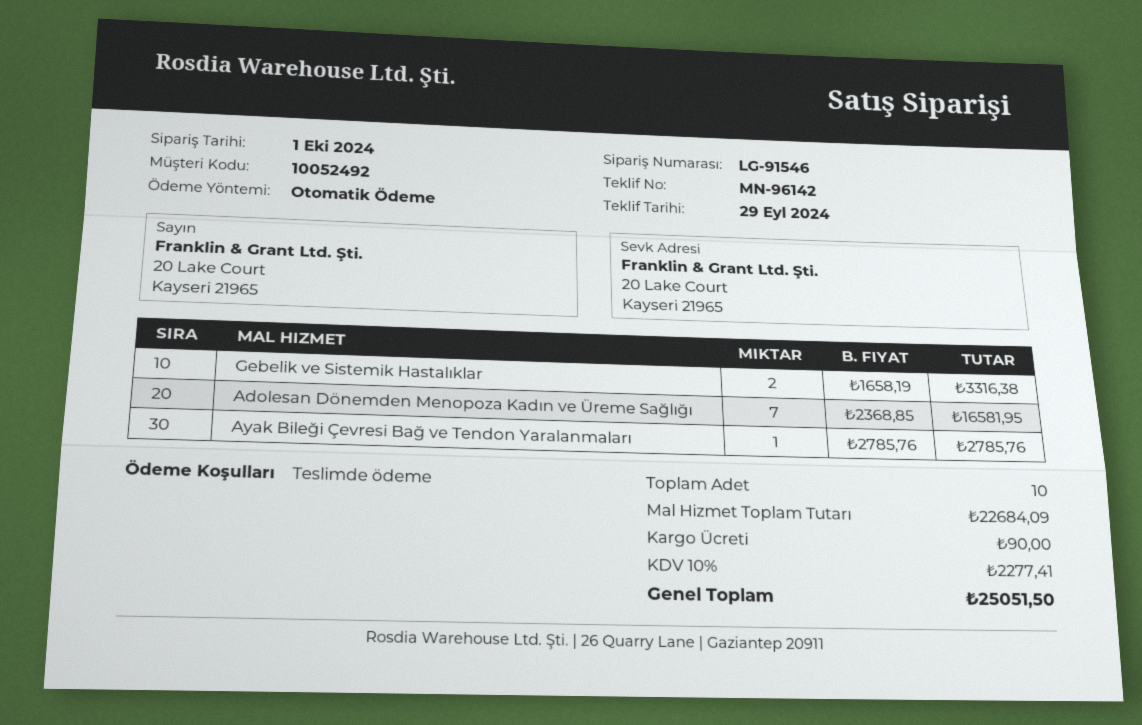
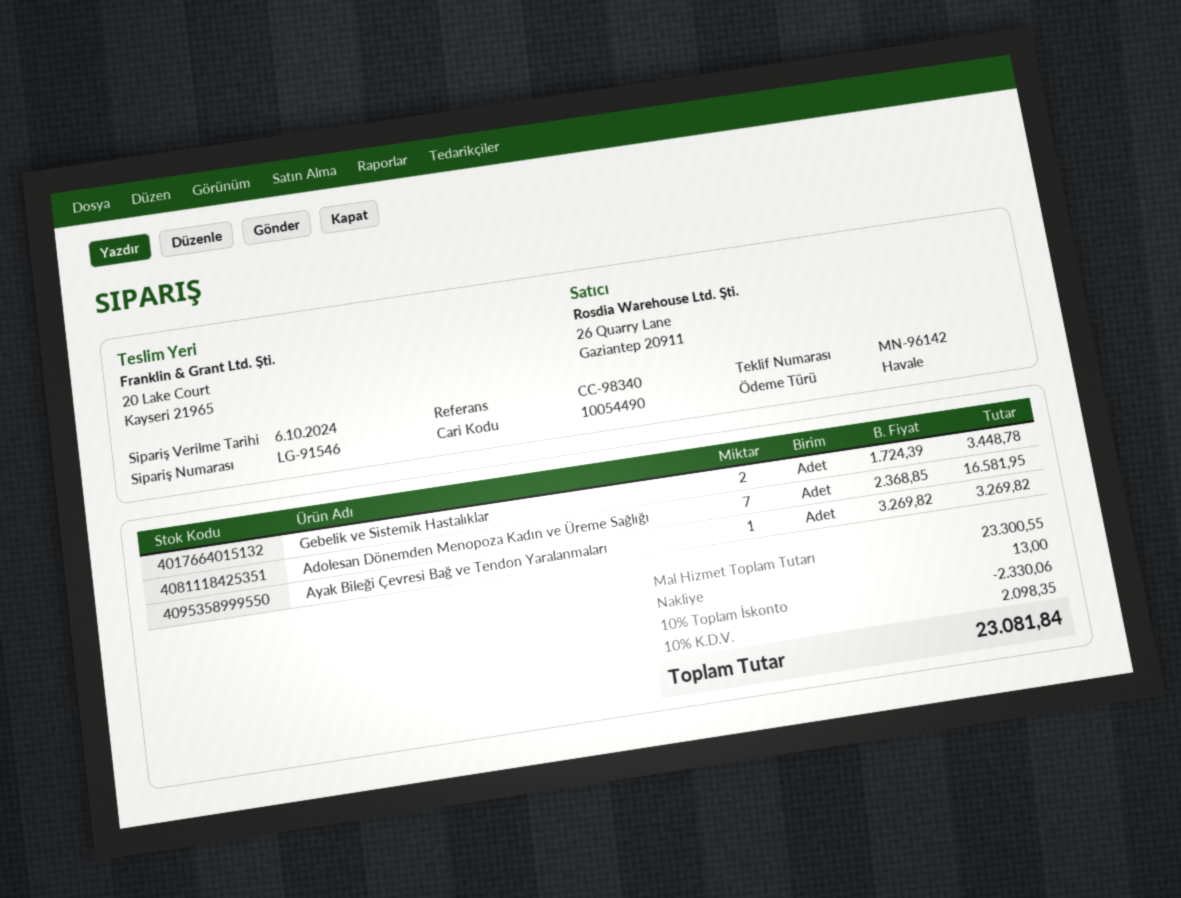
order date: 2024-10-01 -> 2024-10-06
customer number: 10052492 -> 10054490
payment method: direct debit -> bank transfer
Gebelik ve Sistemik Hastalıklar: 2 x 1658.19 = 3316.38 -> 2 x 1724.39 = 3448.78
Ayak Bileği Çevresi Bağ ve Tendon Yaralanmaları: 1 x 2785.76 = 2785.76 -> 1 x 3269.82 = 3269.82
subtotal: 22684.09 -> 23300.55
discount: none -> 10% = 2330.06
shipping: 90.00 -> 13.00
tax: 10% = 2277.41 -> 10% = 2098.35
total: 25051.50 -> 23081.84

